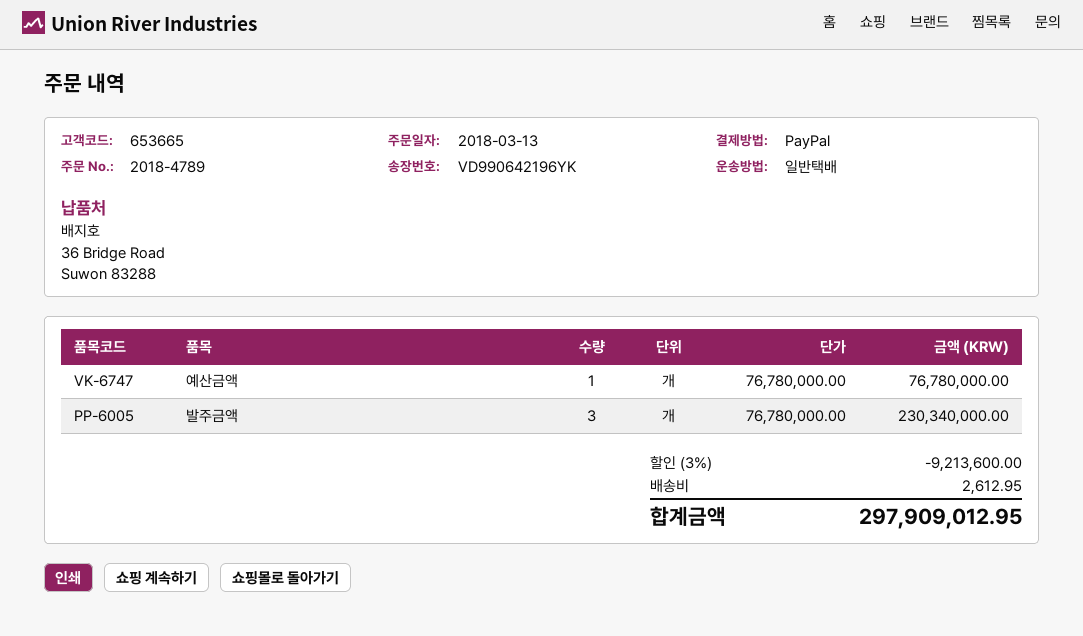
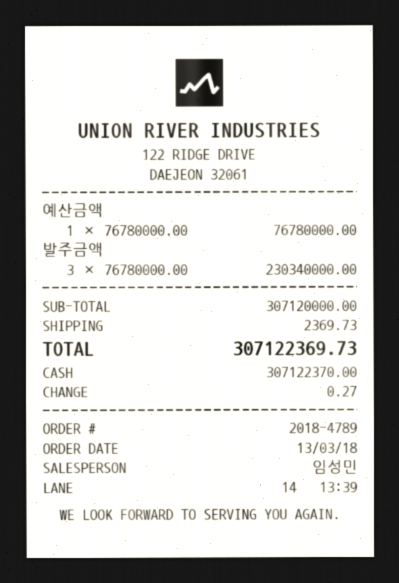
payment method: PayPal -> cash
discount: 3% = 9213600.00 -> none
shipping: 2612.95 -> 2369.73
total: 297909012.95 -> 307122369.73

